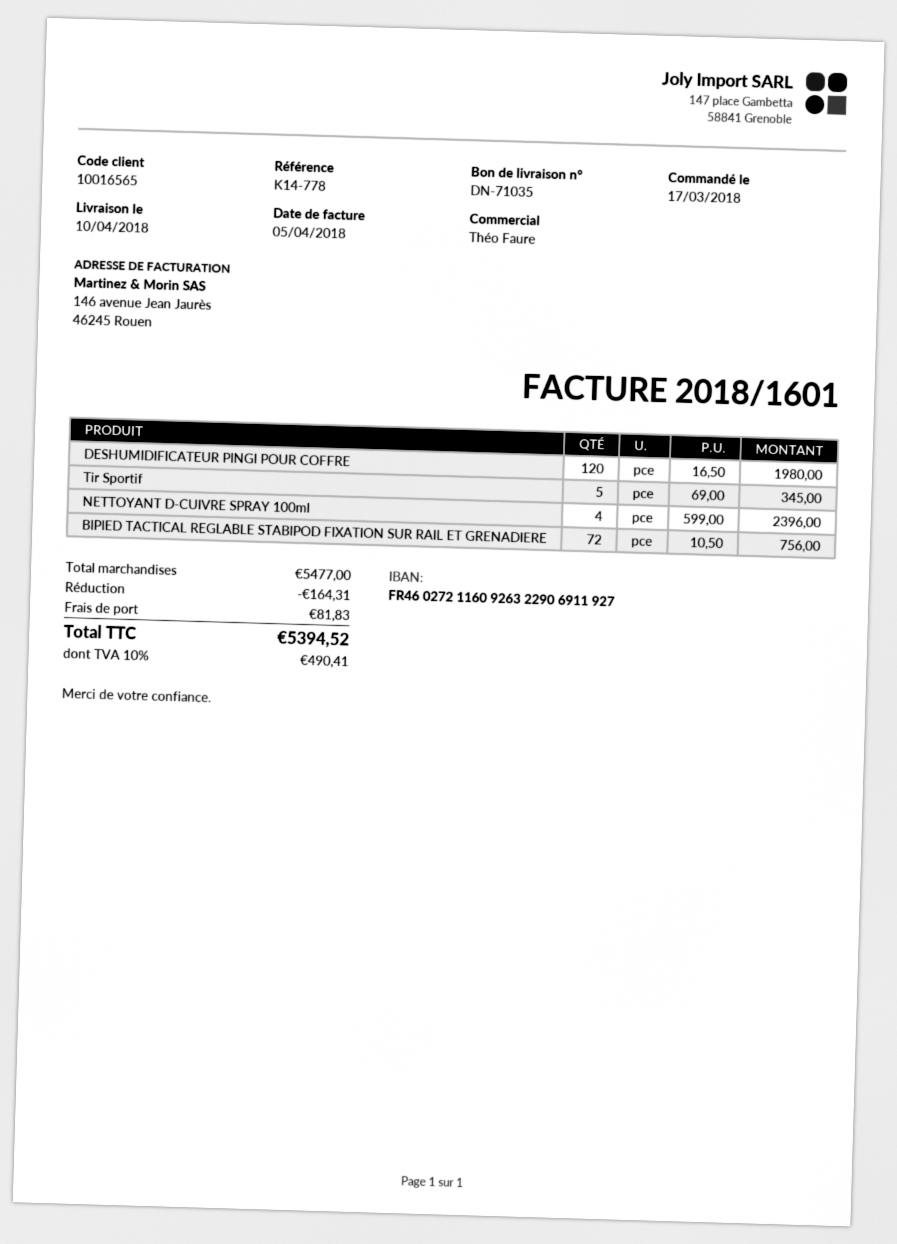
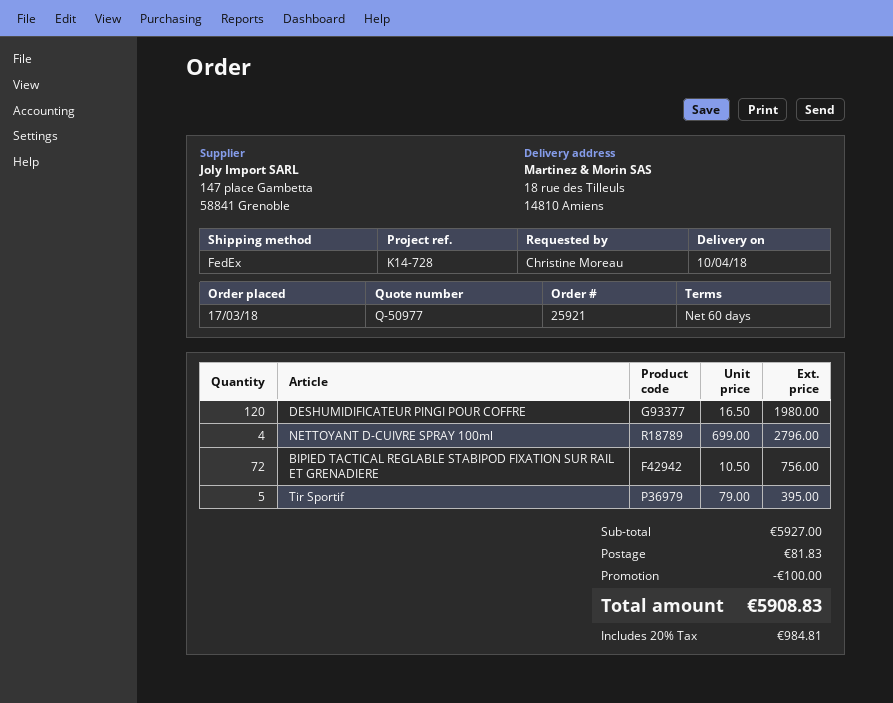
reference: K14-778 -> K14-728
Tir Sportif: 5 x 69.00 = 345.00 -> 5 x 79.00 = 395.00
NETTOYANT D-CUIVRE SPRAY 100ml: 4 x 599.00 = 2396.00 -> 4 x 699.00 = 2796.00
subtotal: 5477.00 -> 5927.00
discount: 164.31 -> 100.00
tax: 10% = 490.41 -> 20% = 984.81
total: 5394.52 -> 5908.83

